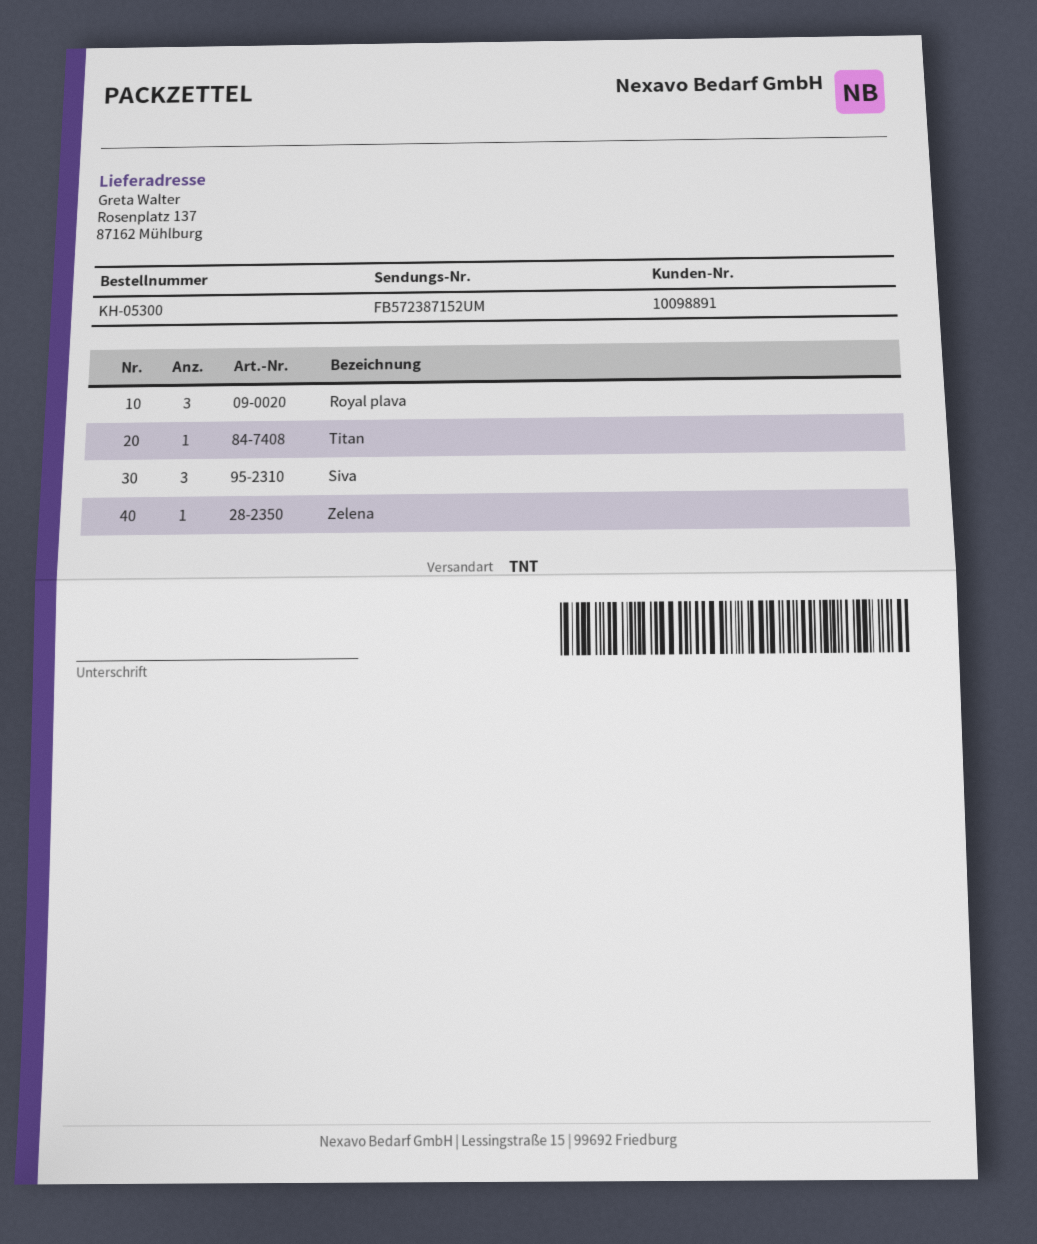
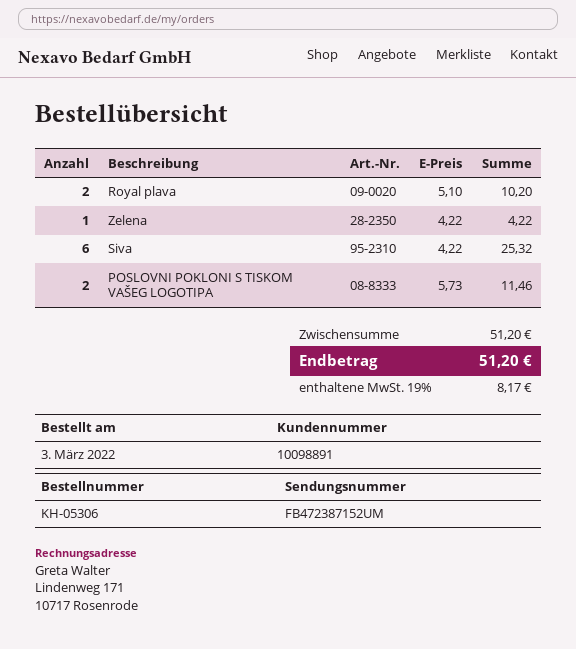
order number: KH-05300 -> KH-05306
tracking number: FB572387152UM -> FB472387152UM
Royal plava: 3 -> 2
Titan: 1 -> none
Siva: 3 -> 6
POSLOVNI POKLONI S TISKOM VAŠEG LOGOTIPA: none -> 2

